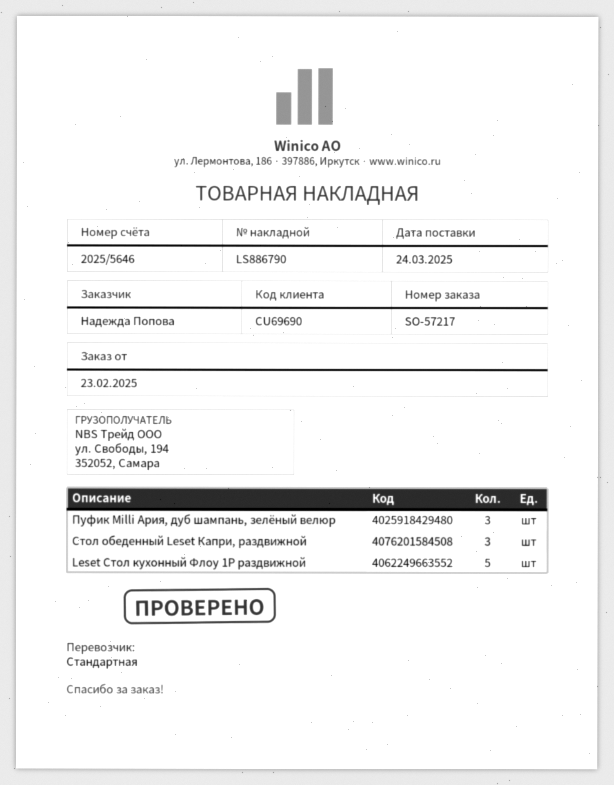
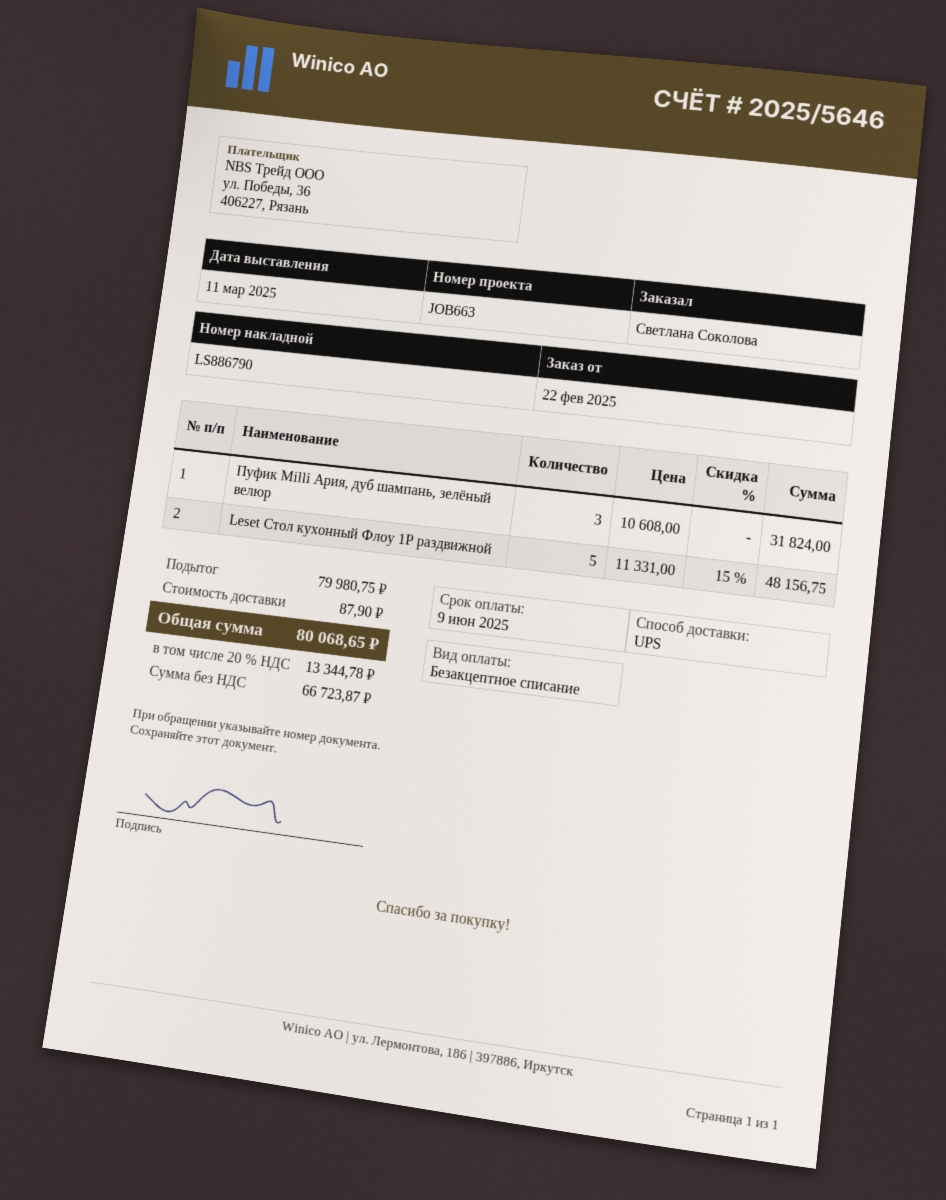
order date: 2025-02-23 -> 2025-02-22
ordered by: Надежда Попова -> Светлана Соколова
shipping method: standard -> UPS
Стол обеденный Leset Капри, раздвижной: 3 -> none

